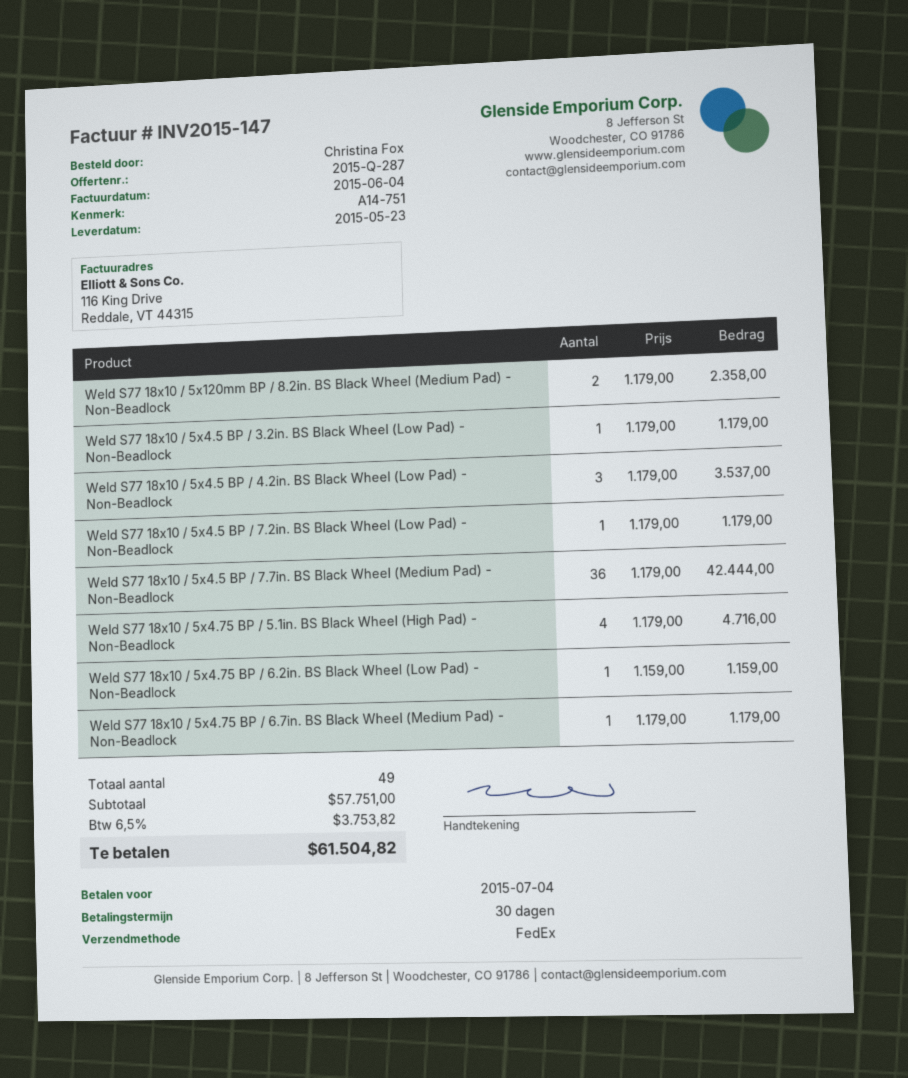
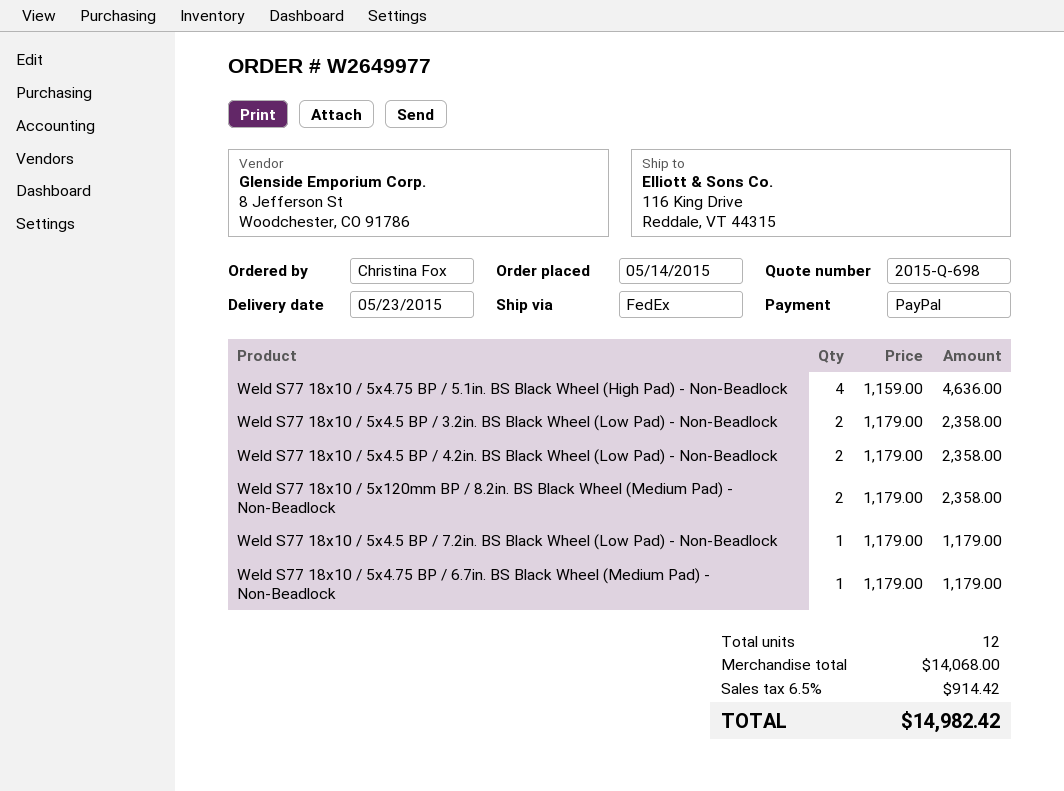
quote number: 2015-Q-287 -> 2015-Q-698
Weld S77 18x10 / 5x4.5 BP / 3.2in. BS Black Wheel (Low Pad) - Non-Beadlock: 1 x 1179.00 = 1179.00 -> 2 x 1179.00 = 2358.00
Weld S77 18x10 / 5x4.5 BP / 4.2in. BS Black Wheel (Low Pad) - Non-Beadlock: 3 x 1179.00 = 3537.00 -> 2 x 1179.00 = 2358.00
Weld S77 18x10 / 5x4.5 BP / 7.7in. BS Black Wheel (Medium Pad) - Non-Beadlock: 36 x 1179.00 = 42444.00 -> none
Weld S77 18x10 / 5x4.75 BP / 5.1in. BS Black Wheel (High Pad) - Non-Beadlock: 4 x 1179.00 = 4716.00 -> 4 x 1159.00 = 4636.00
Weld S77 18x10 / 5x4.75 BP / 6.2in. BS Black Wheel (Low Pad) - Non-Beadlock: 1 x 1159.00 = 1159.00 -> none
total quantity: 49 -> 12
subtotal: 57751.00 -> 14068.00
tax: 6.5% = 3753.82 -> 6.5% = 914.42
total: 61504.82 -> 14982.42

